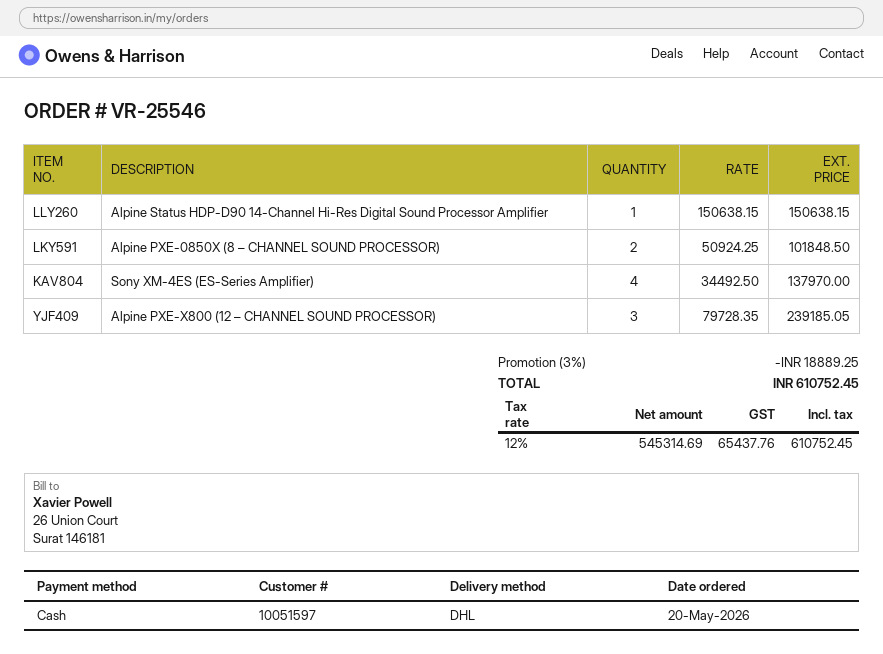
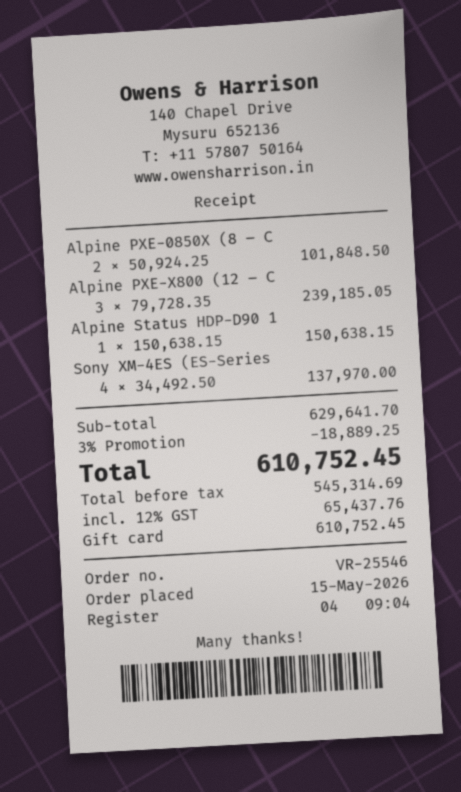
order date: 2026-05-20 -> 2026-05-15
payment method: cash -> gift card

